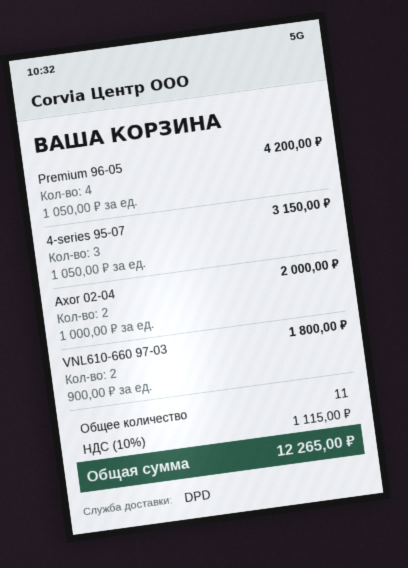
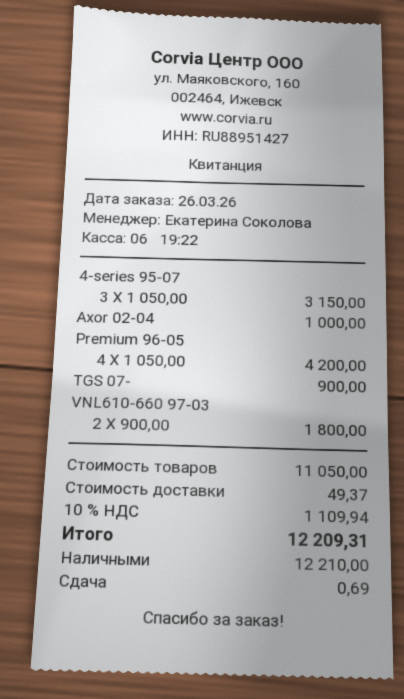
Axor 02-04: 2 x 1000.00 = 2000.00 -> 1 x 1000.00 = 1000.00
TGS 07-: none -> 1 x 900.00 = 900.00
shipping: none -> 49.37
tax: 10% = 1115.00 -> 10% = 1109.94
total: 12265.00 -> 12209.31

